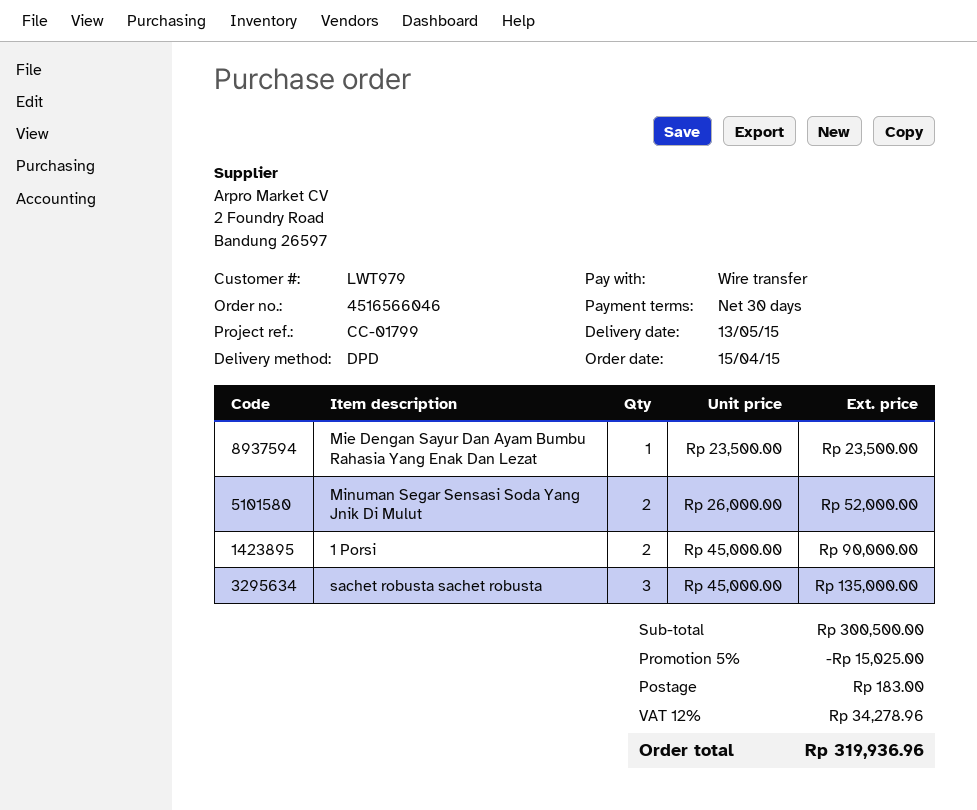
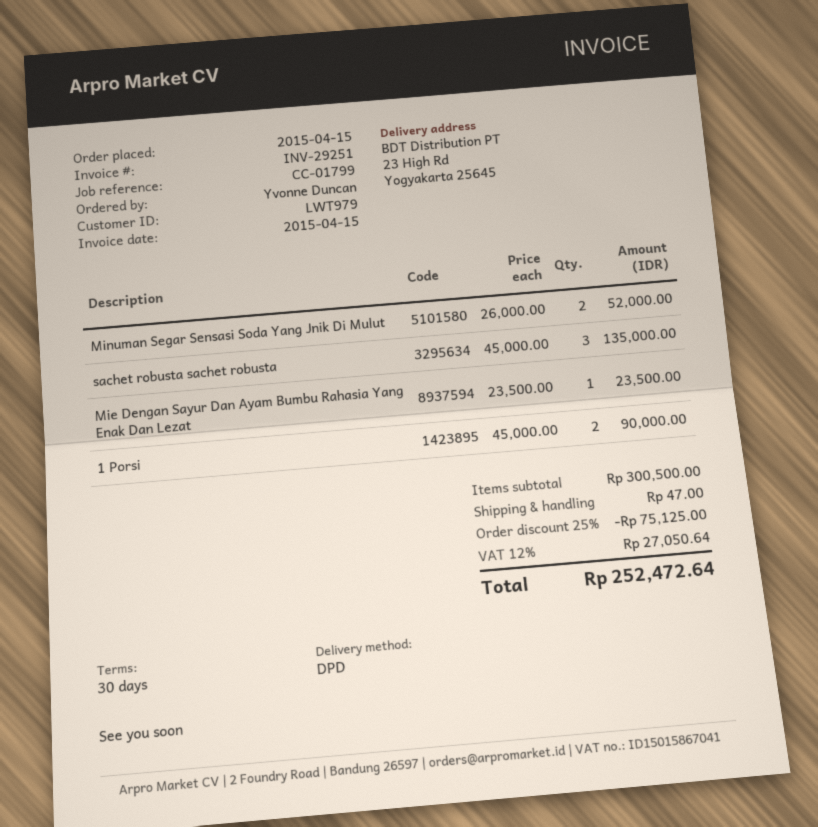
discount: 5% = 15025.00 -> 25% = 75125.00
shipping: 183.00 -> 47.00
tax: 12% = 34278.96 -> 12% = 27050.64
total: 319936.96 -> 252472.64

